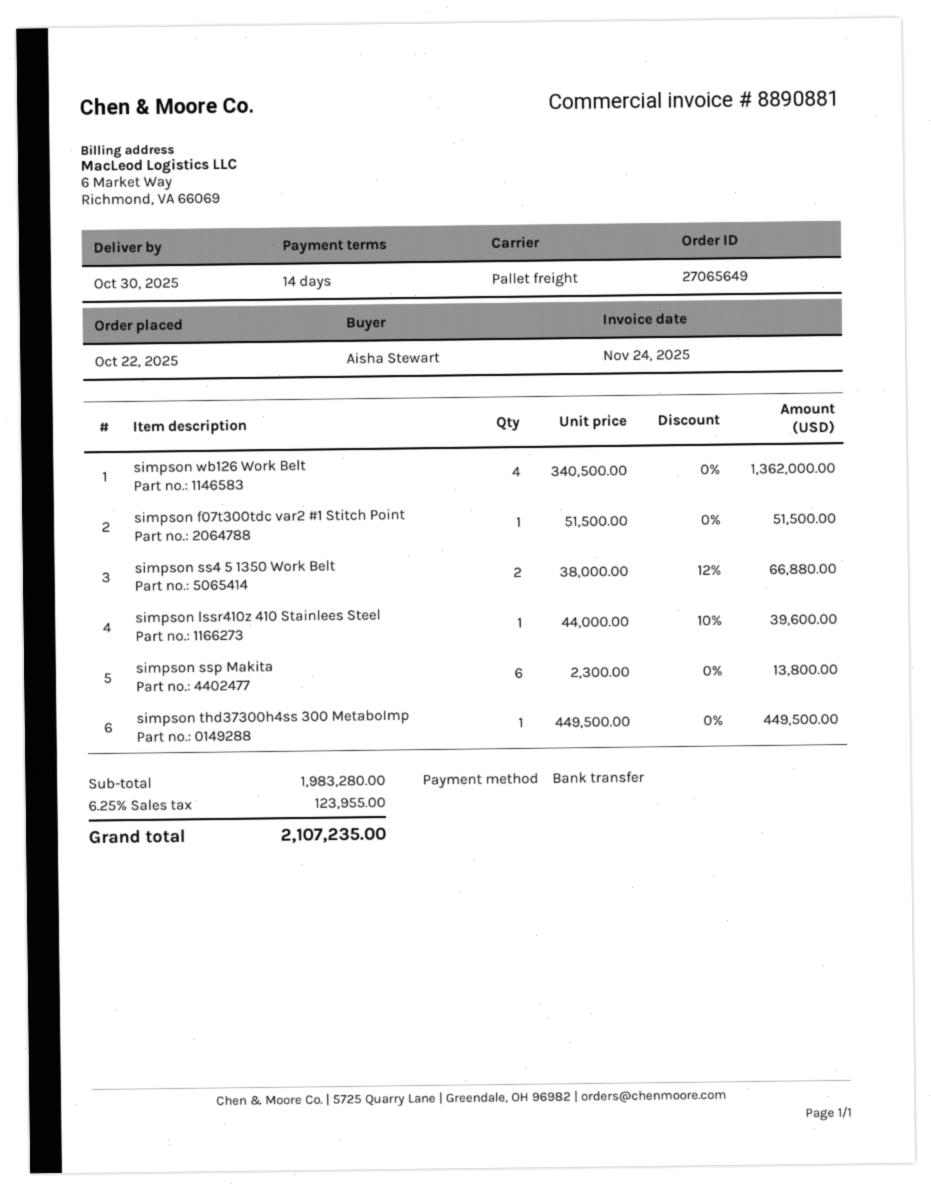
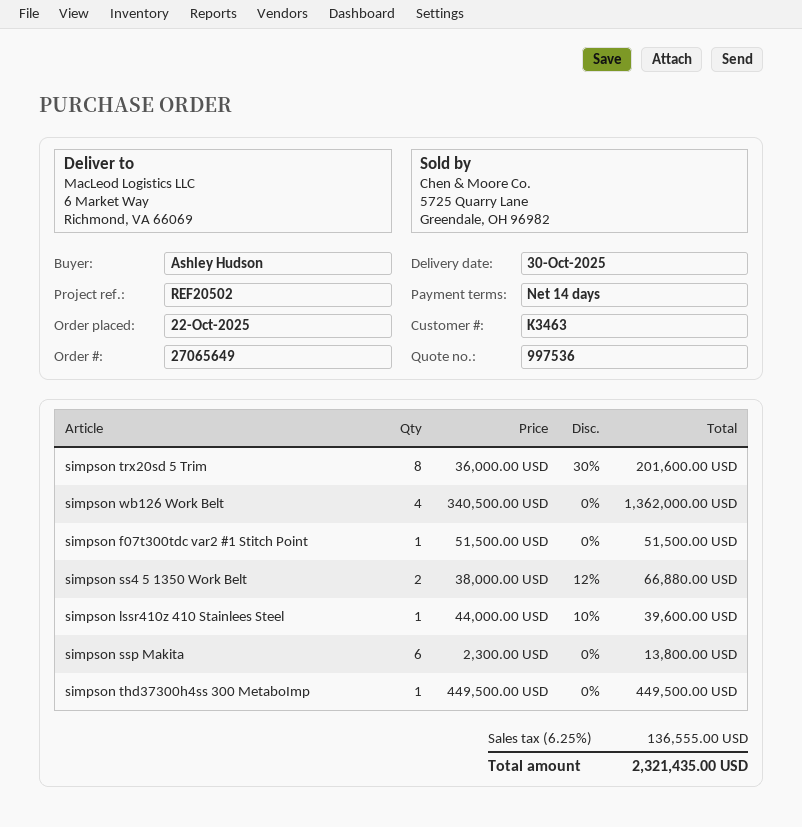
ordered by: Aisha Stewart -> Ashley Hudson
simpson trx20sd 5 Trim: none -> 8 x 36000.00 - 30% = 201600.00
tax: 6.25% = 123955.00 -> 6.25% = 136555.00
total: 2107235.00 -> 2321435.00

